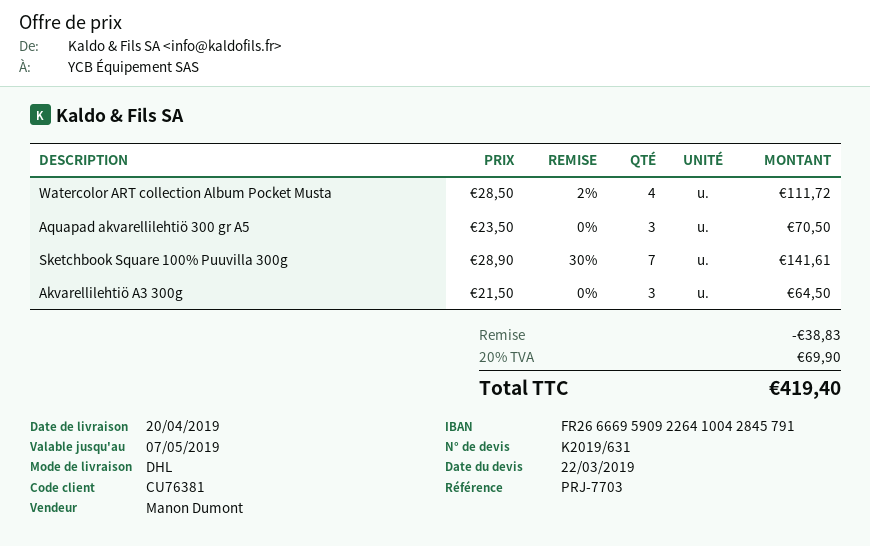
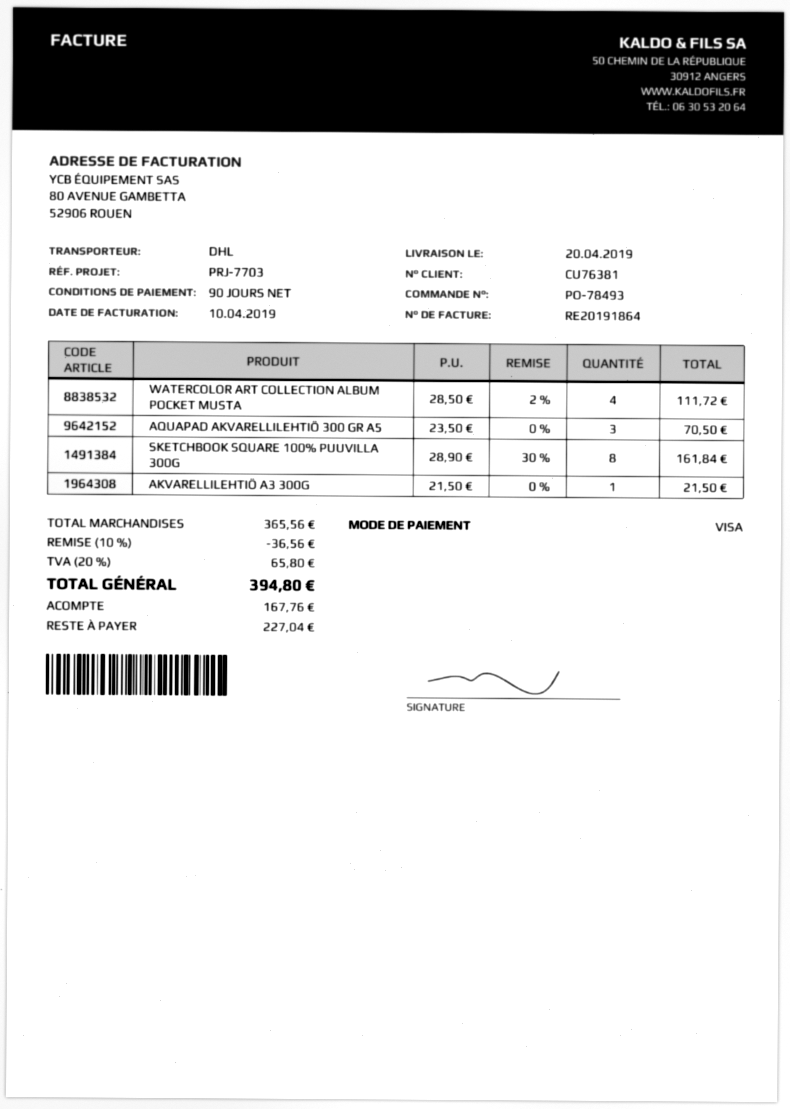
Sketchbook Square 100% Puuvilla 300g: 7 x 28.90 - 30% = 141.61 -> 8 x 28.90 - 30% = 161.84
Akvarellilehtiö A3 300g: 3 x 21.50 = 64.50 -> 1 x 21.50 = 21.50
discount: 38.83 -> 36.56
tax: 20% = 69.90 -> 20% = 65.80
total: 419.40 -> 394.80

